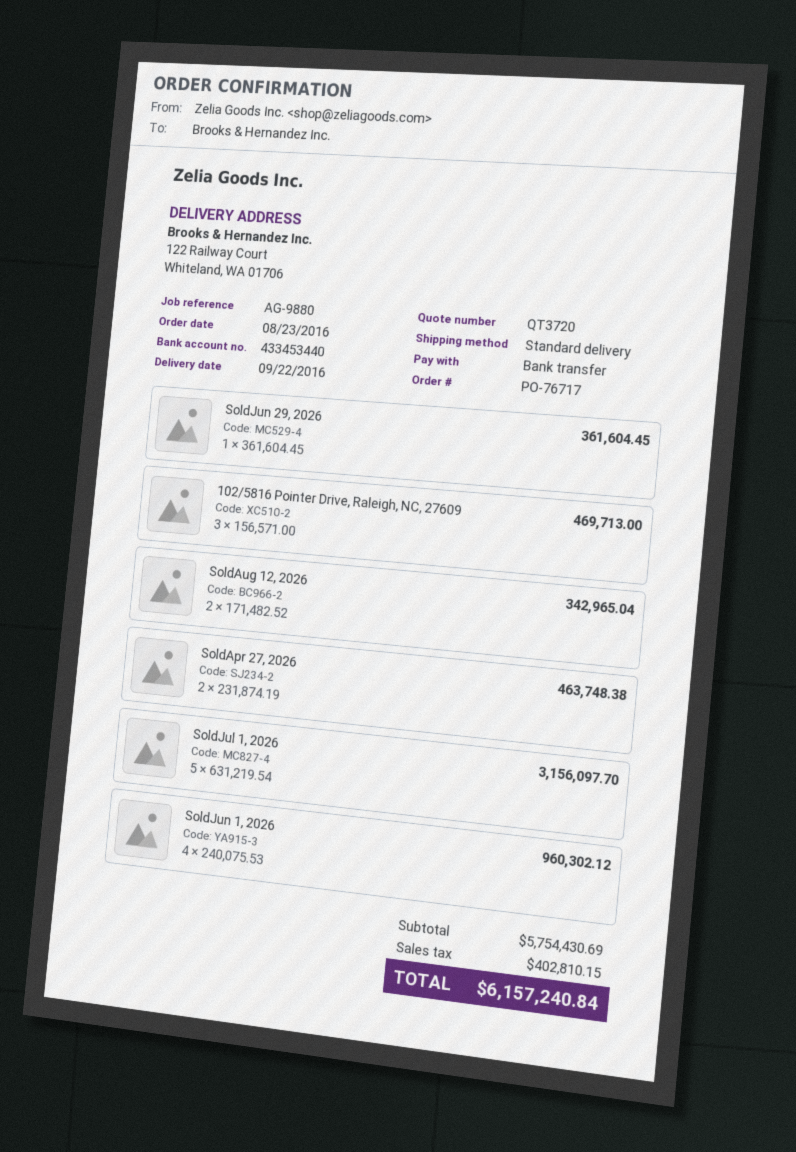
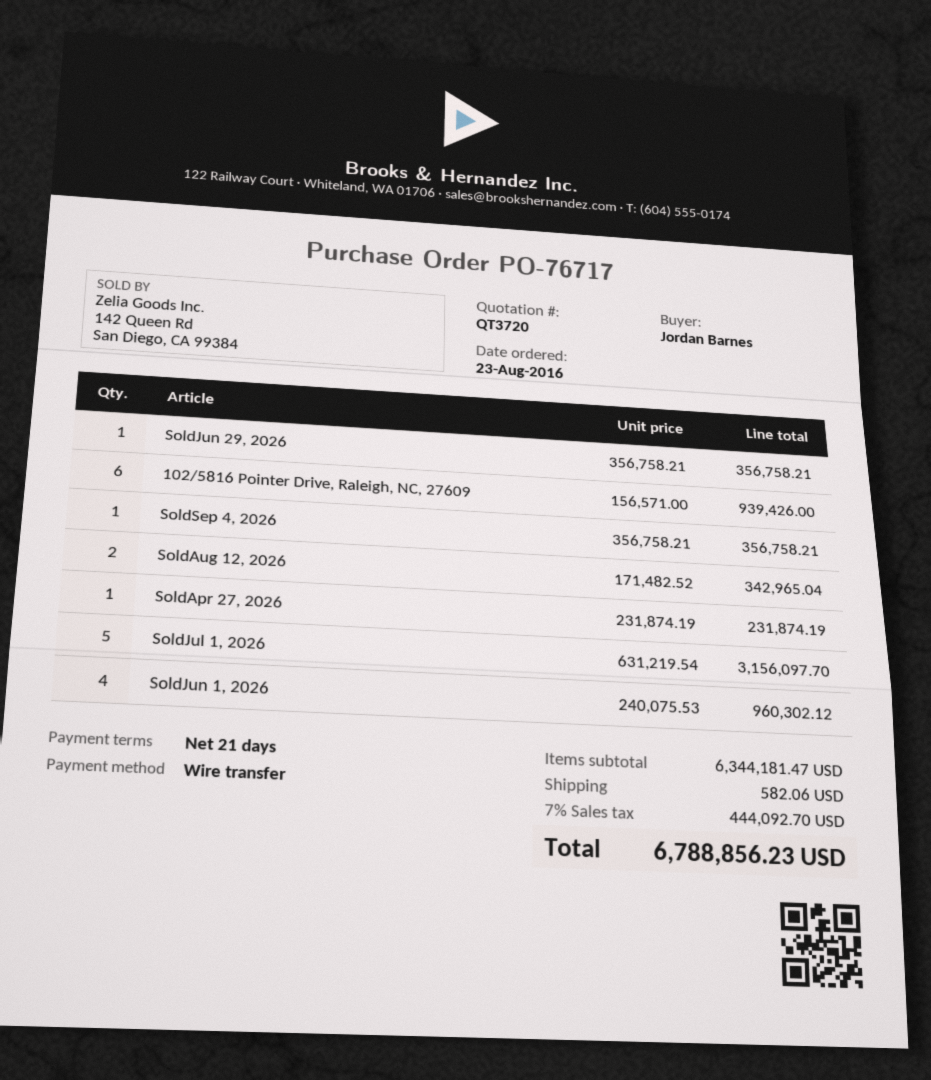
SoldJun 29, 2026: 1 x 361604.45 = 361604.45 -> 1 x 356758.21 = 356758.21
102/5816 Pointer Drive, Raleigh, NC, 27609: 3 x 156571.00 = 469713.00 -> 6 x 156571.00 = 939426.00
SoldApr 27, 2026: 2 x 231874.19 = 463748.38 -> 1 x 231874.19 = 231874.19
SoldSep 4, 2026: none -> 1 x 356758.21 = 356758.21
subtotal: 5754430.69 -> 6344181.47
shipping: none -> 582.06
tax: 402810.15 -> 444092.70
total: 6157240.84 -> 6788856.23

